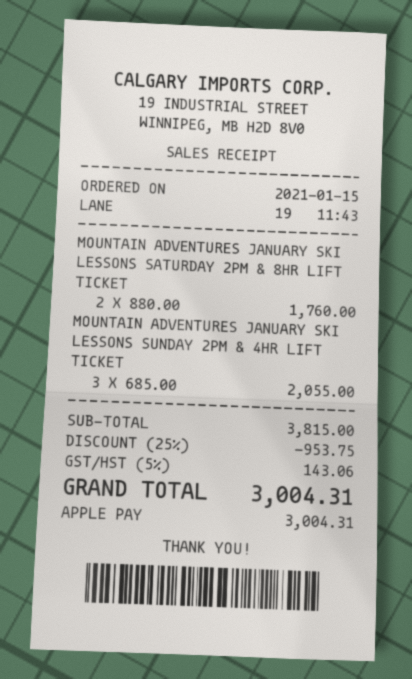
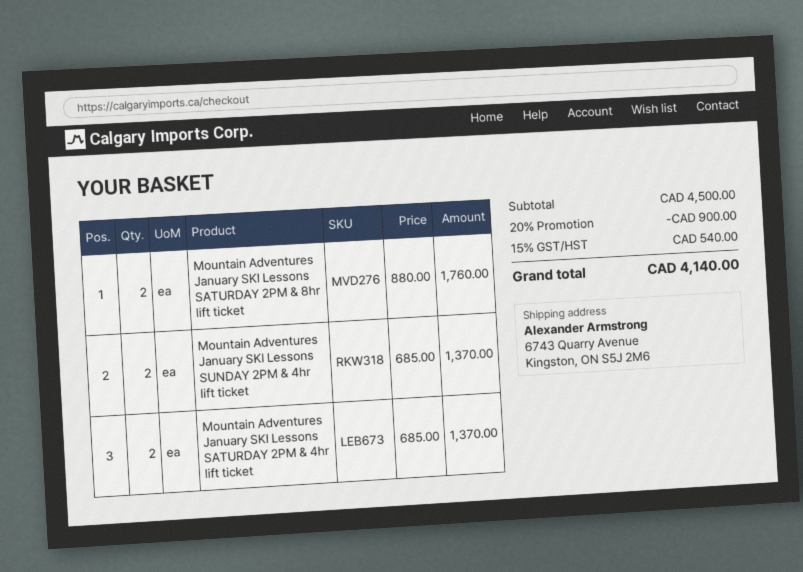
MOUNTAIN ADVENTURES JANUARY SKI LESSONS SUNDAY 2PM & 4HR LIFT TICKET: 3 x 685.00 = 2055.00 -> 2 x 685.00 = 1370.00
Mountain Adventures January SKI Lessons SATURDAY 2PM & 4hr lift ticket: none -> 2 x 685.00 = 1370.00
subtotal: 3815.00 -> 4500.00
discount: 25% = 953.75 -> 20% = 900.00
tax: 5% = 143.06 -> 15% = 540.00
total: 3004.31 -> 4140.00

